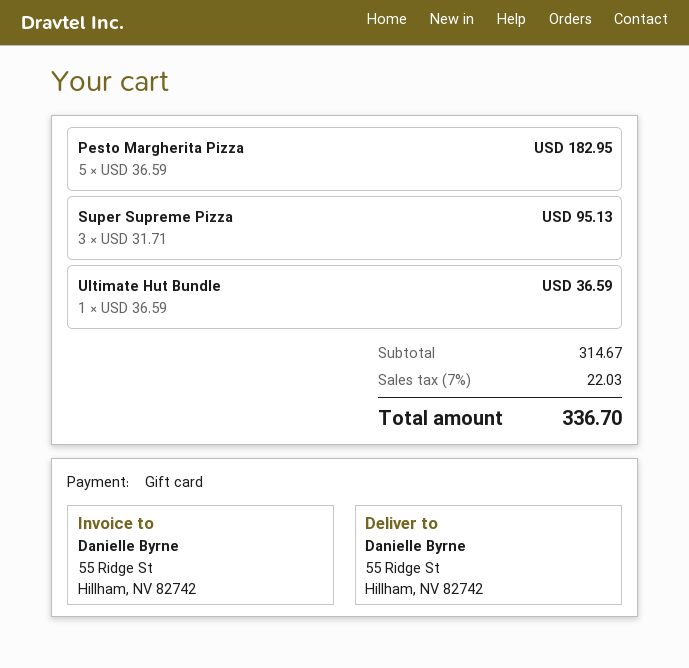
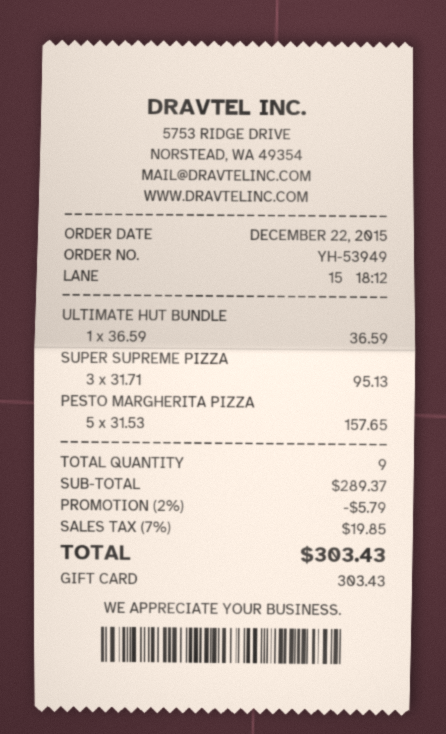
Pesto Margherita Pizza: 5 x 36.59 = 182.95 -> 5 x 31.53 = 157.65
subtotal: 314.67 -> 289.37
discount: none -> 2% = 5.79
tax: 7% = 22.03 -> 7% = 19.85
total: 336.70 -> 303.43

